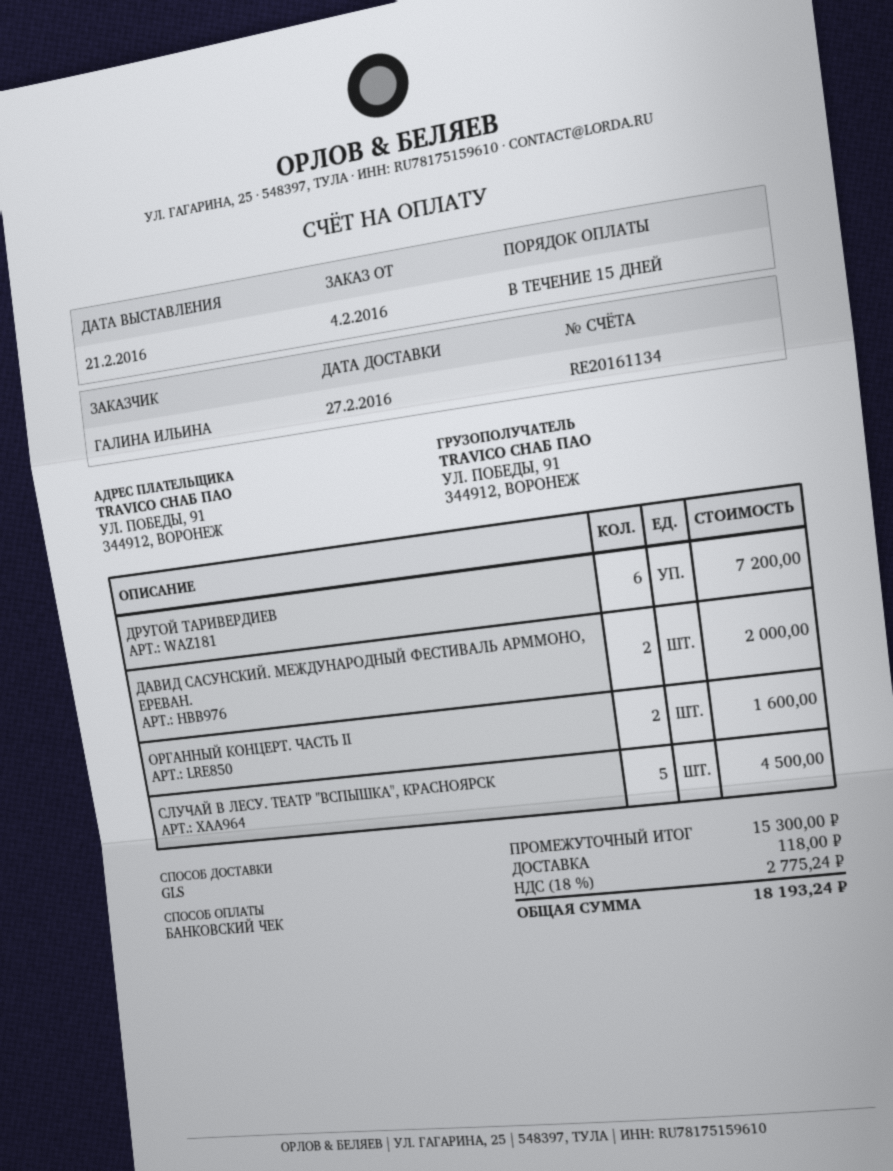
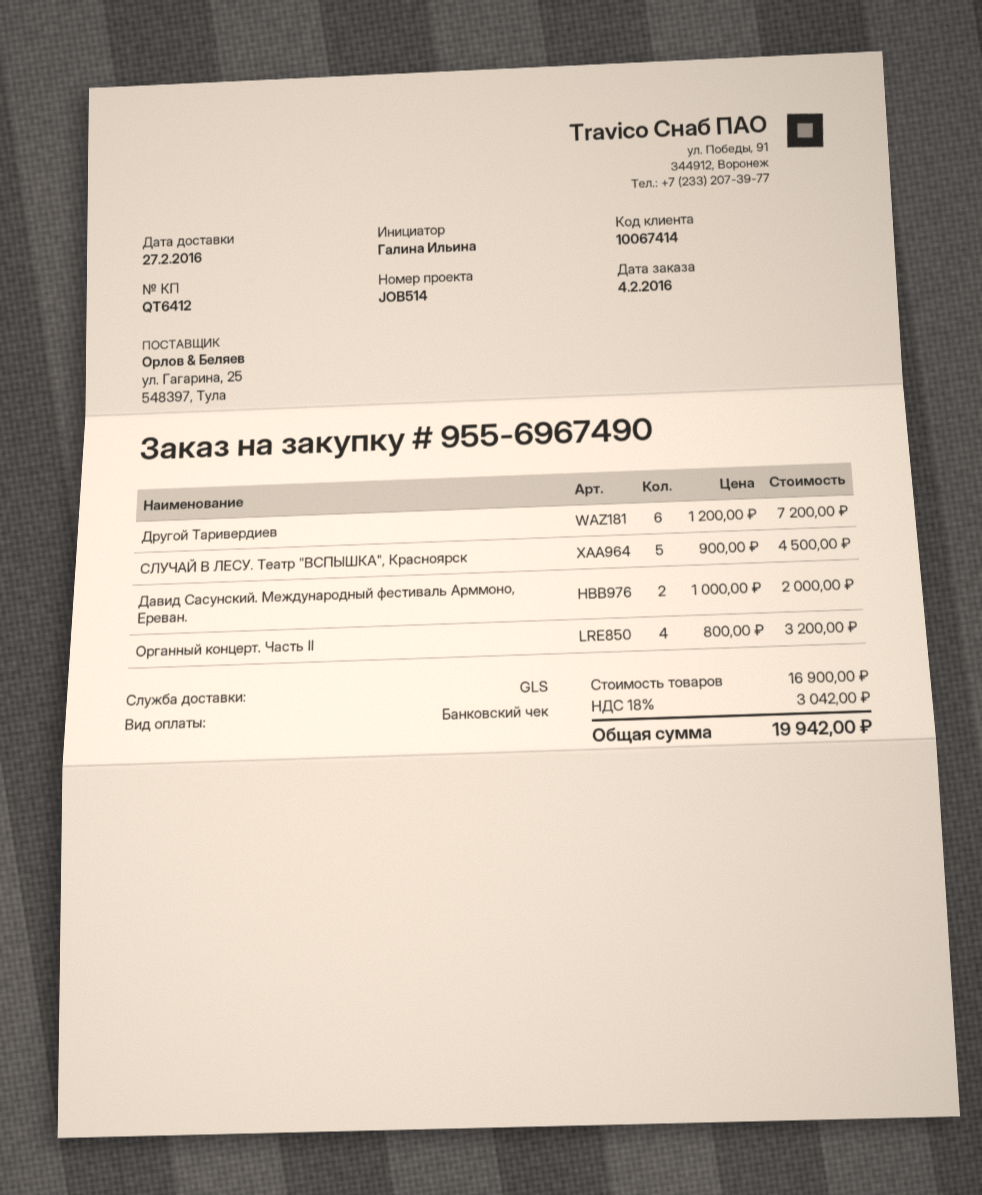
ОРГАННЫЙ КОНЦЕРТ. ЧАСТЬ II: 2 for 1600.00 -> 4 for 3200.00
subtotal: 15300.00 -> 16900.00
shipping: 118.00 -> none
tax: 18% = 2775.24 -> 18% = 3042.00
total: 18193.24 -> 19942.00

